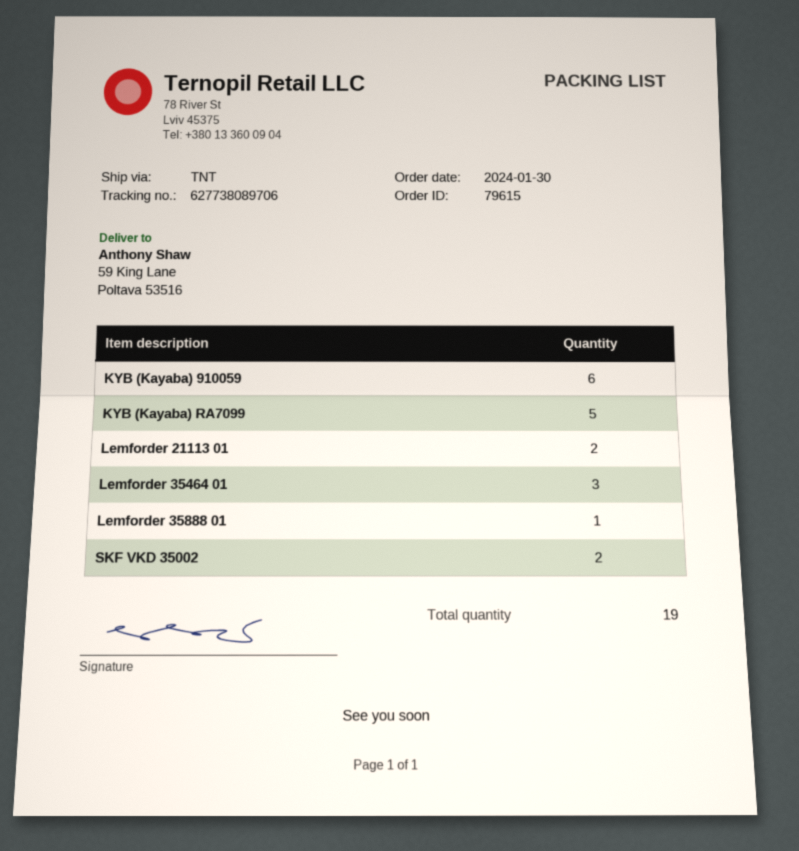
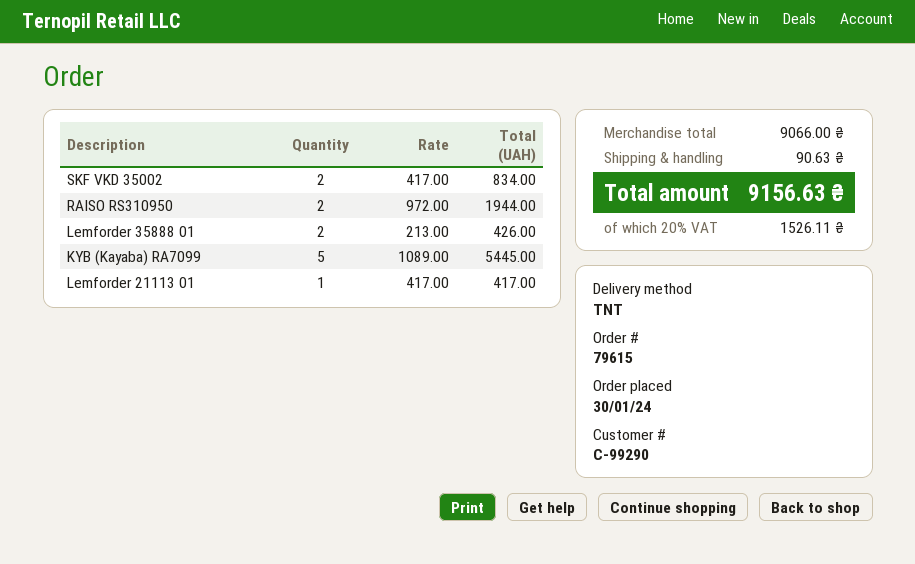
KYB (Kayaba) 910059: 6 -> none
Lemforder 21113 01: 2 -> 1
Lemforder 35464 01: 3 -> none
Lemforder 35888 01: 1 -> 2
RAISO RS310950: none -> 2

